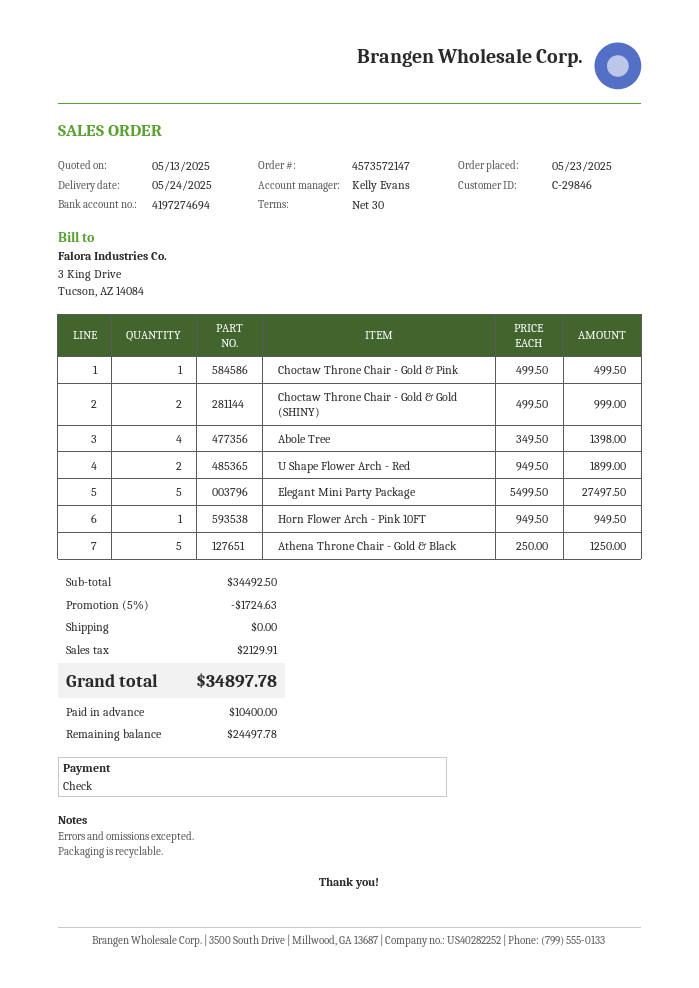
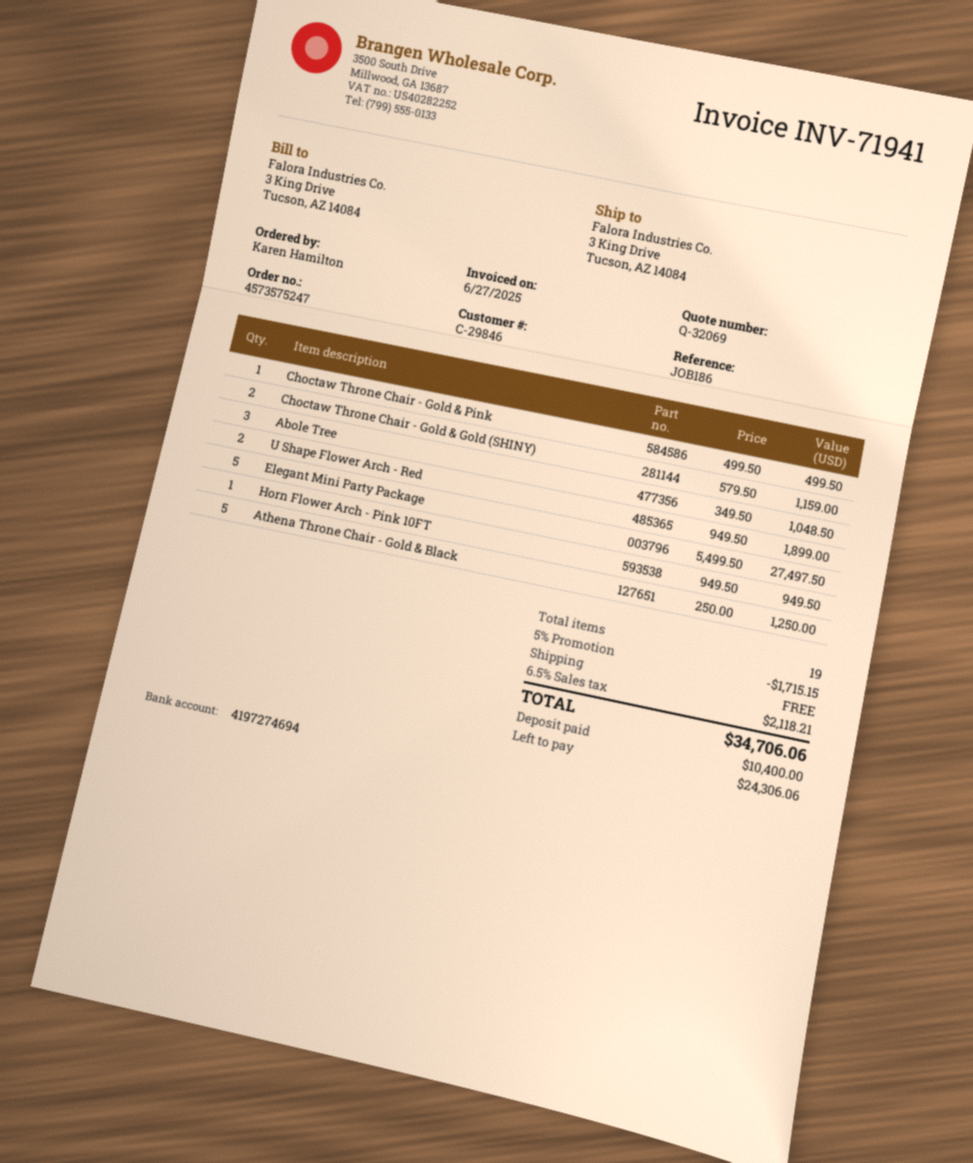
order number: 4573572147 -> 4573575247
Choctaw Throne Chair - Gold & Gold (SHINY): 2 x 499.50 = 999.00 -> 2 x 579.50 = 1159.00
Abole Tree: 4 x 349.50 = 1398.00 -> 3 x 349.50 = 1048.50
discount: 5% = 1724.63 -> 5% = 1715.15
tax: 2129.91 -> 2118.21
total: 34897.78 -> 34706.06
balance: 24497.78 -> 24306.06

